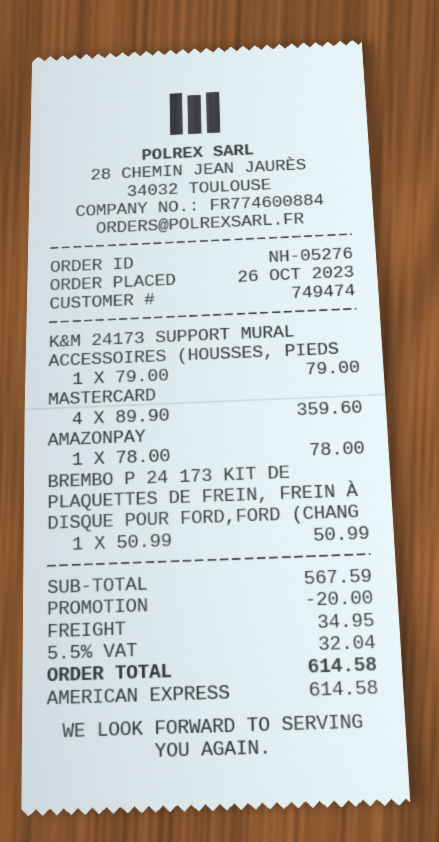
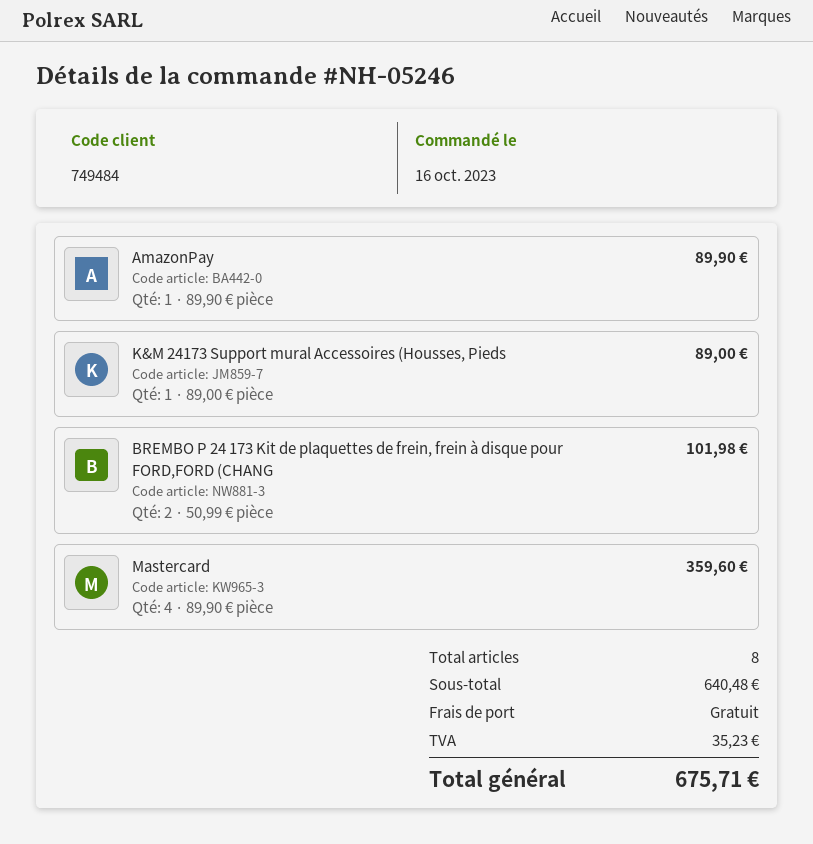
order number: NH-05276 -> NH-05246
order date: 2023-10-26 -> 2023-10-16
customer number: 749474 -> 749484
K&M 24173 SUPPORT MURAL ACCESSOIRES (HOUSSES, PIEDS: 1 x 79.00 = 79.00 -> 1 x 89.00 = 89.00
AMAZONPAY: 1 x 78.00 = 78.00 -> 1 x 89.90 = 89.90
BREMBO P 24 173 KIT DE PLAQUETTES DE FREIN, FREIN À DISQUE POUR FORD,FORD (CHANG: 1 x 50.99 = 50.99 -> 2 x 50.99 = 101.98
subtotal: 567.59 -> 640.48
discount: 20.00 -> none
shipping: 34.95 -> 0.00
tax: 32.04 -> 35.23
total: 614.58 -> 675.71

